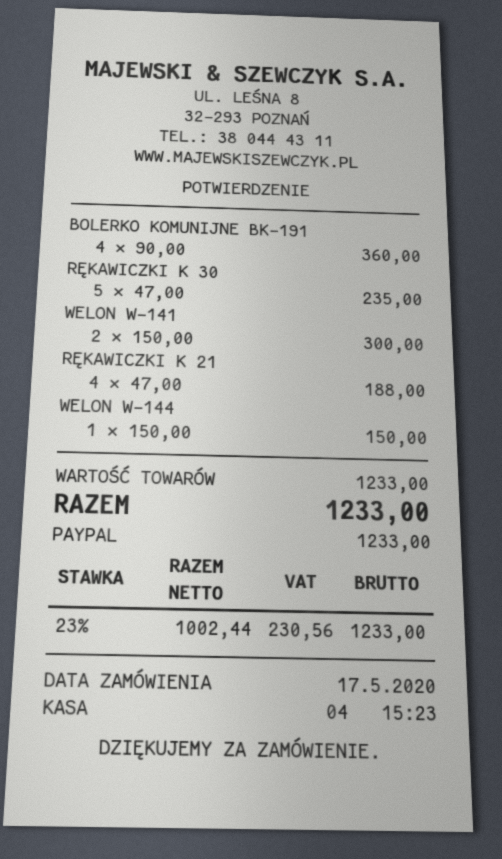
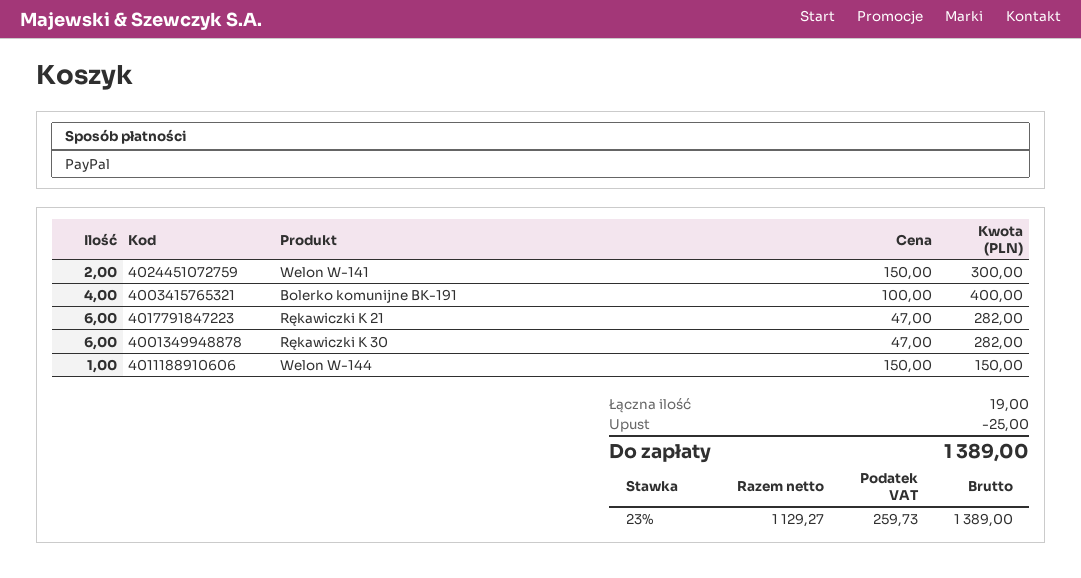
BOLERKO KOMUNIJNE BK-191: 4 x 90.00 = 360.00 -> 4 x 100.00 = 400.00
RĘKAWICZKI K 30: 5 x 47.00 = 235.00 -> 6 x 47.00 = 282.00
RĘKAWICZKI K 21: 4 x 47.00 = 188.00 -> 6 x 47.00 = 282.00
discount: none -> 25.00
net: 1002.44 -> 1129.27
tax: 23% = 230.56 -> 23% = 259.73
total: 1233.00 -> 1389.00

